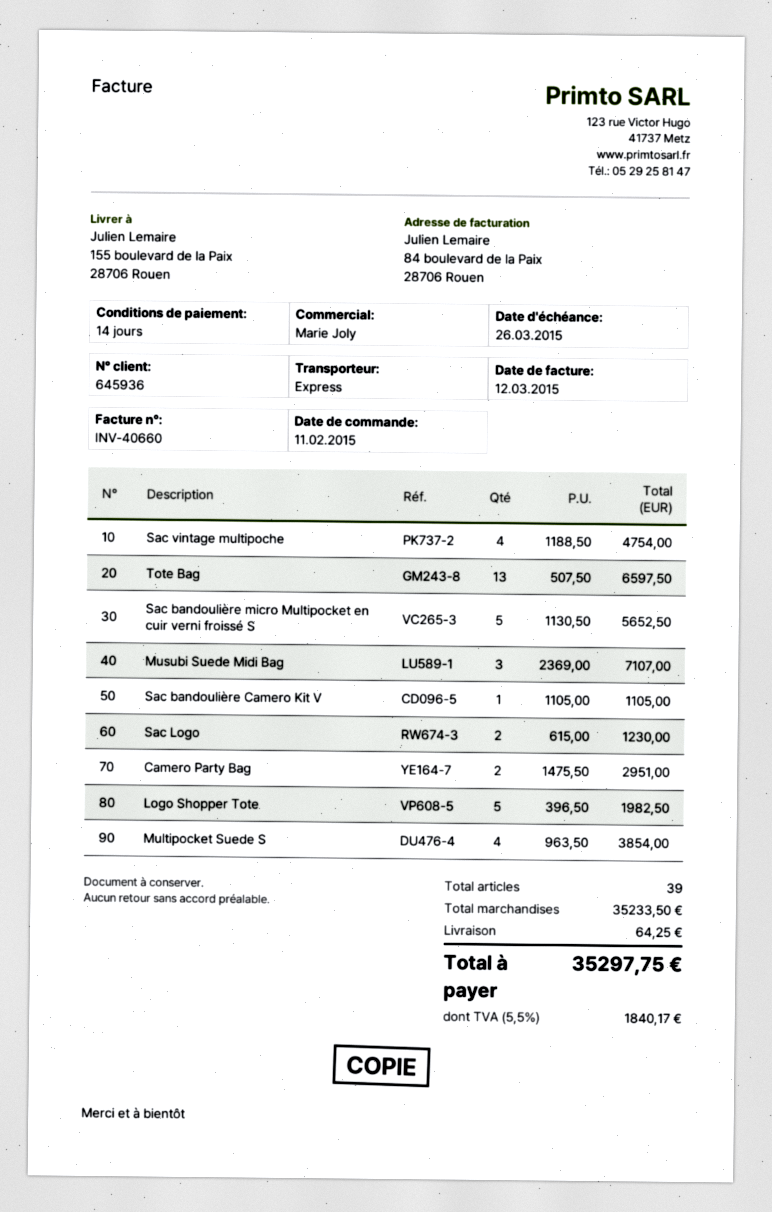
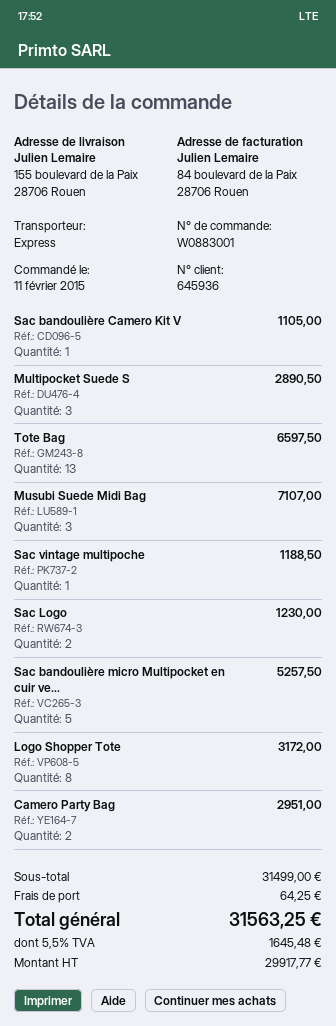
Sac vintage multipoche: 4 for 4754.00 -> 1 for 1188.50
Sac bandoulière micro Multipocket en cuir verni froissé S: 5 for 5652.50 -> 5 for 5257.50
Logo Shopper Tote: 5 for 1982.50 -> 8 for 3172.00
Multipocket Suede S: 4 for 3854.00 -> 3 for 2890.50
subtotal: 35233.50 -> 31499.00
tax: 5.5% = 1840.17 -> 5.5% = 1645.48
total: 35297.75 -> 31563.25

